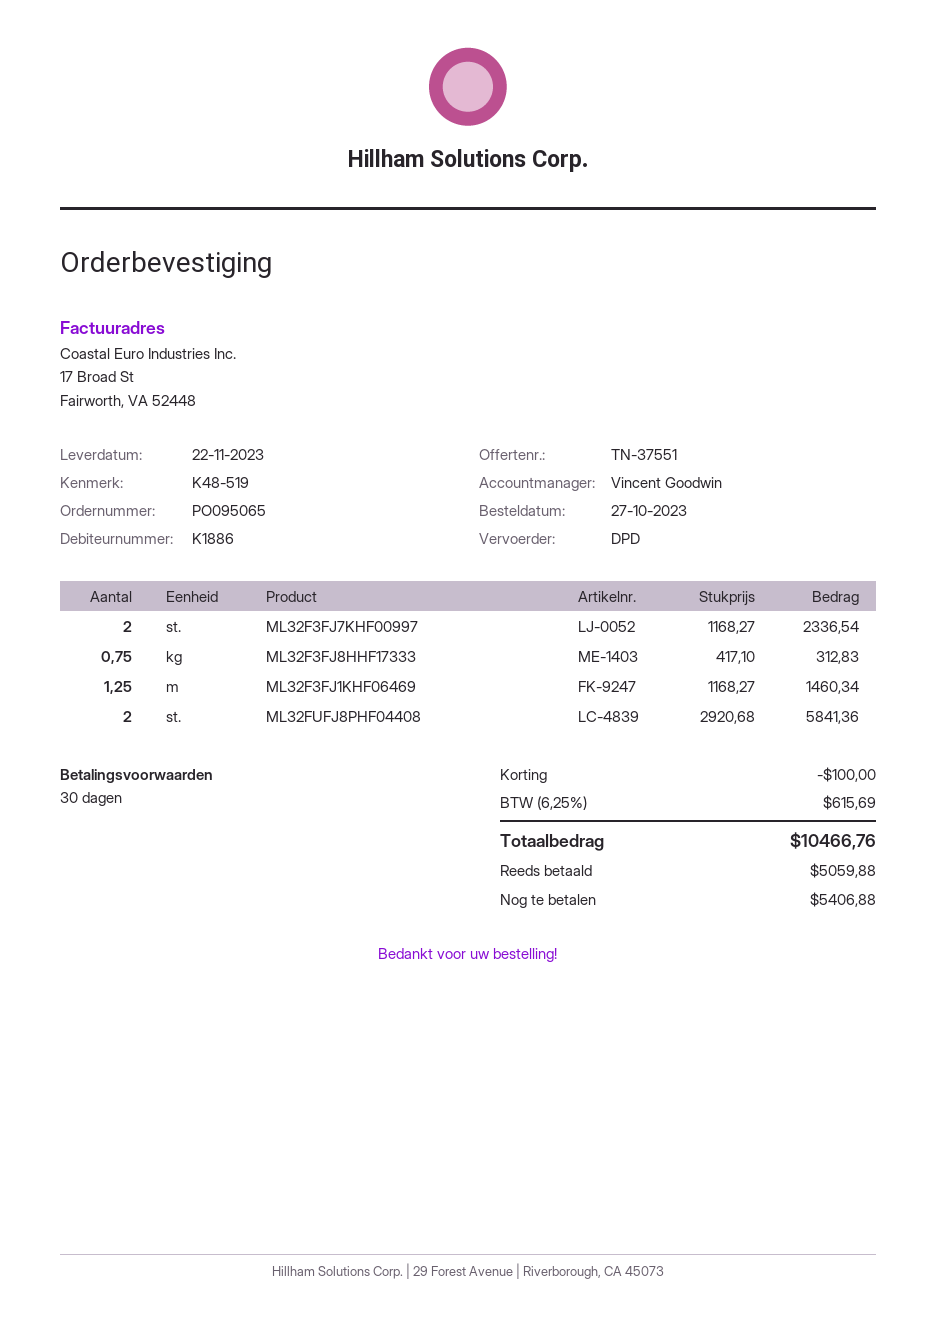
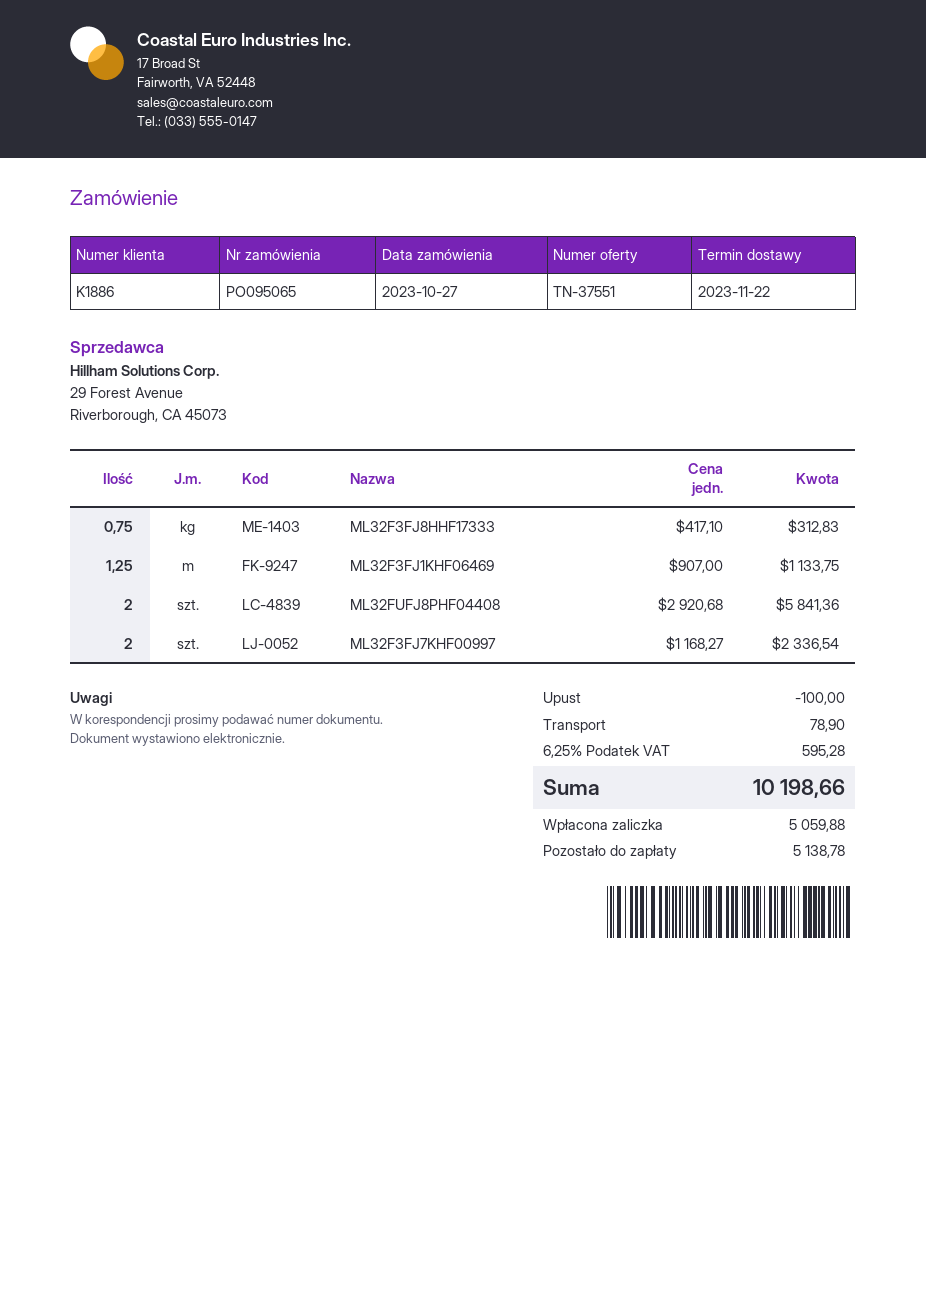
ML32F3FJ1KHF06469: 1.25 x 1168.27 = 1460.34 -> 1.25 x 907.00 = 1133.75
shipping: none -> 78.90
tax: 6.25% = 615.69 -> 6.25% = 595.28
total: 10466.76 -> 10198.66
balance: 5406.88 -> 5138.78

